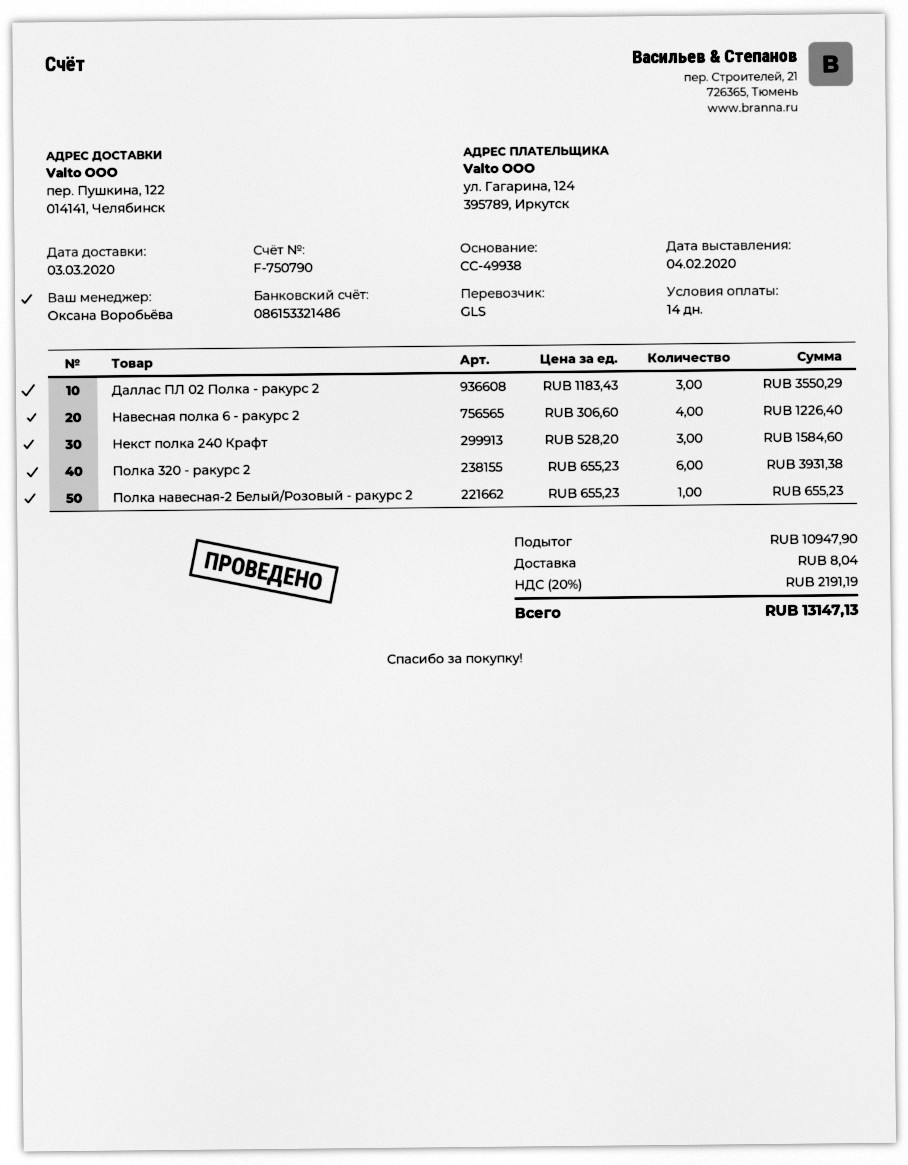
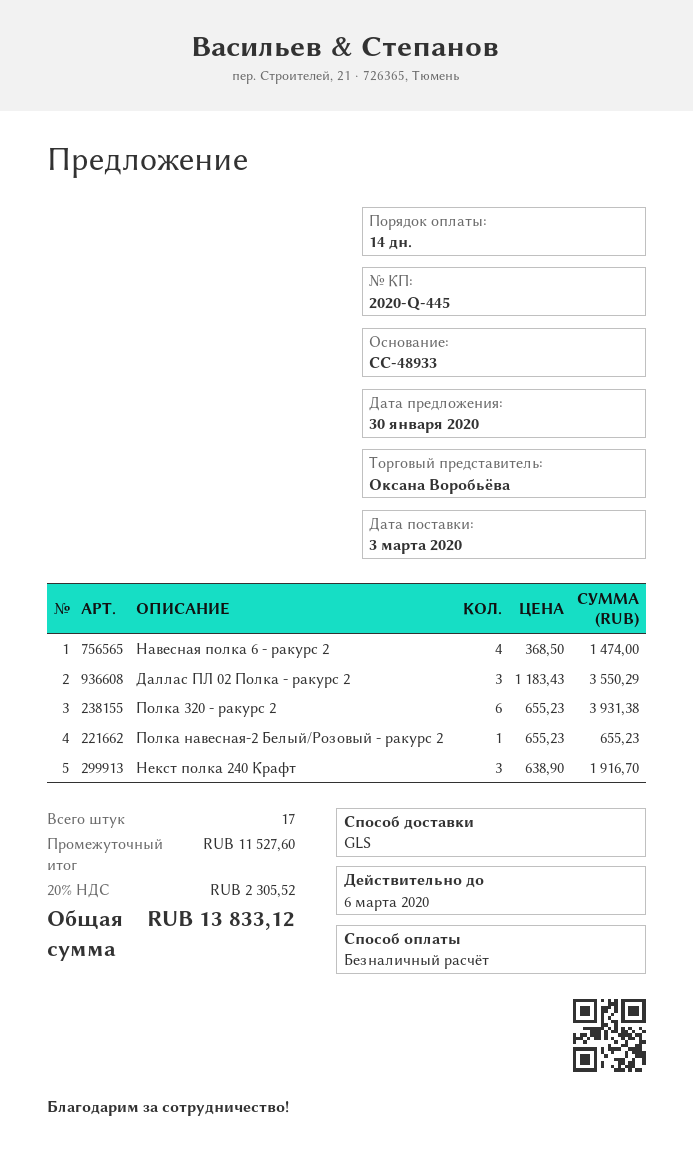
reference: CC-49938 -> CC-48933
Навесная полка 6 - ракурс 2: 4 x 306.60 = 1226.40 -> 4 x 368.50 = 1474.00
Некст полка 240 Крафт: 3 x 528.20 = 1584.60 -> 3 x 638.90 = 1916.70
subtotal: 10947.90 -> 11527.60
shipping: 8.04 -> none
tax: 20% = 2191.19 -> 20% = 2305.52
total: 13147.13 -> 13833.12

